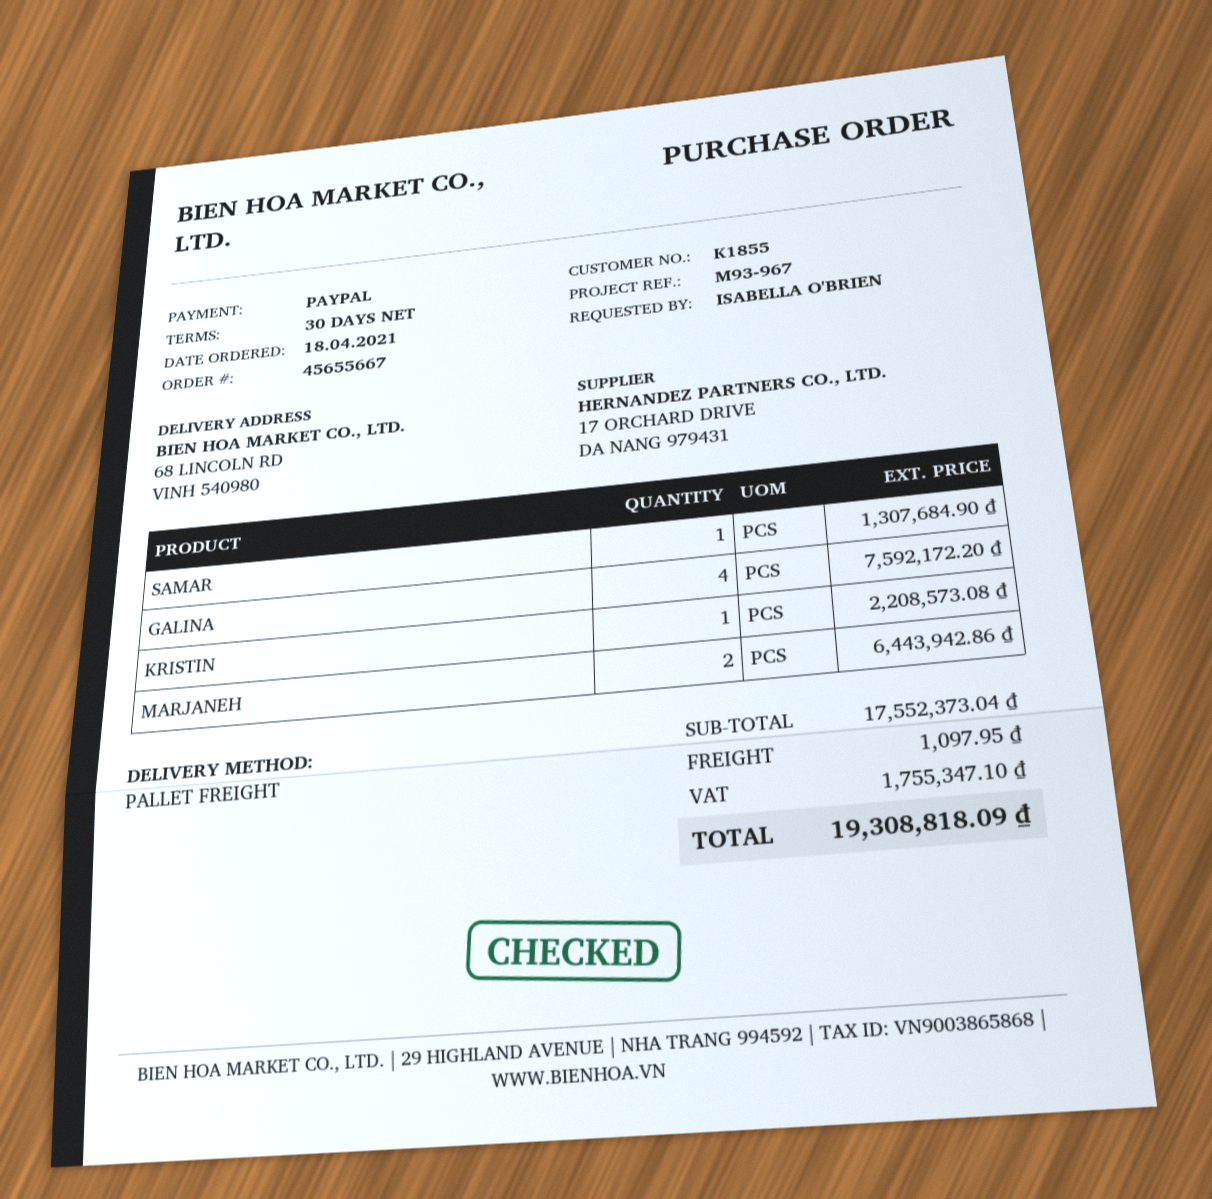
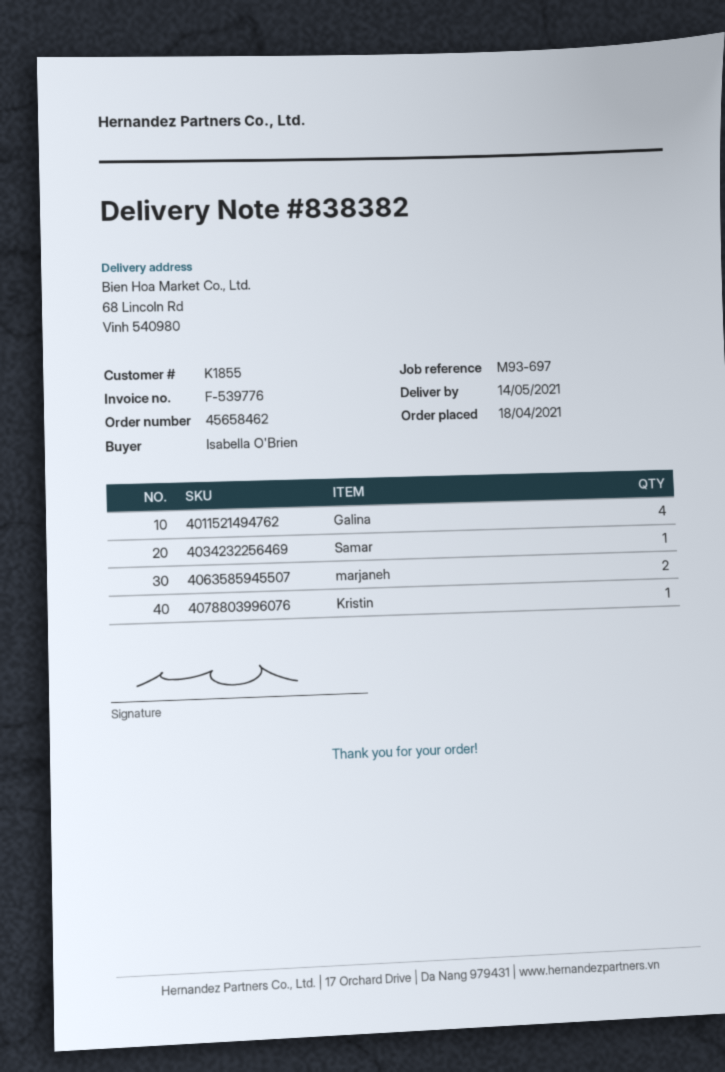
order number: 45655667 -> 45658462
reference: M93-967 -> M93-697

